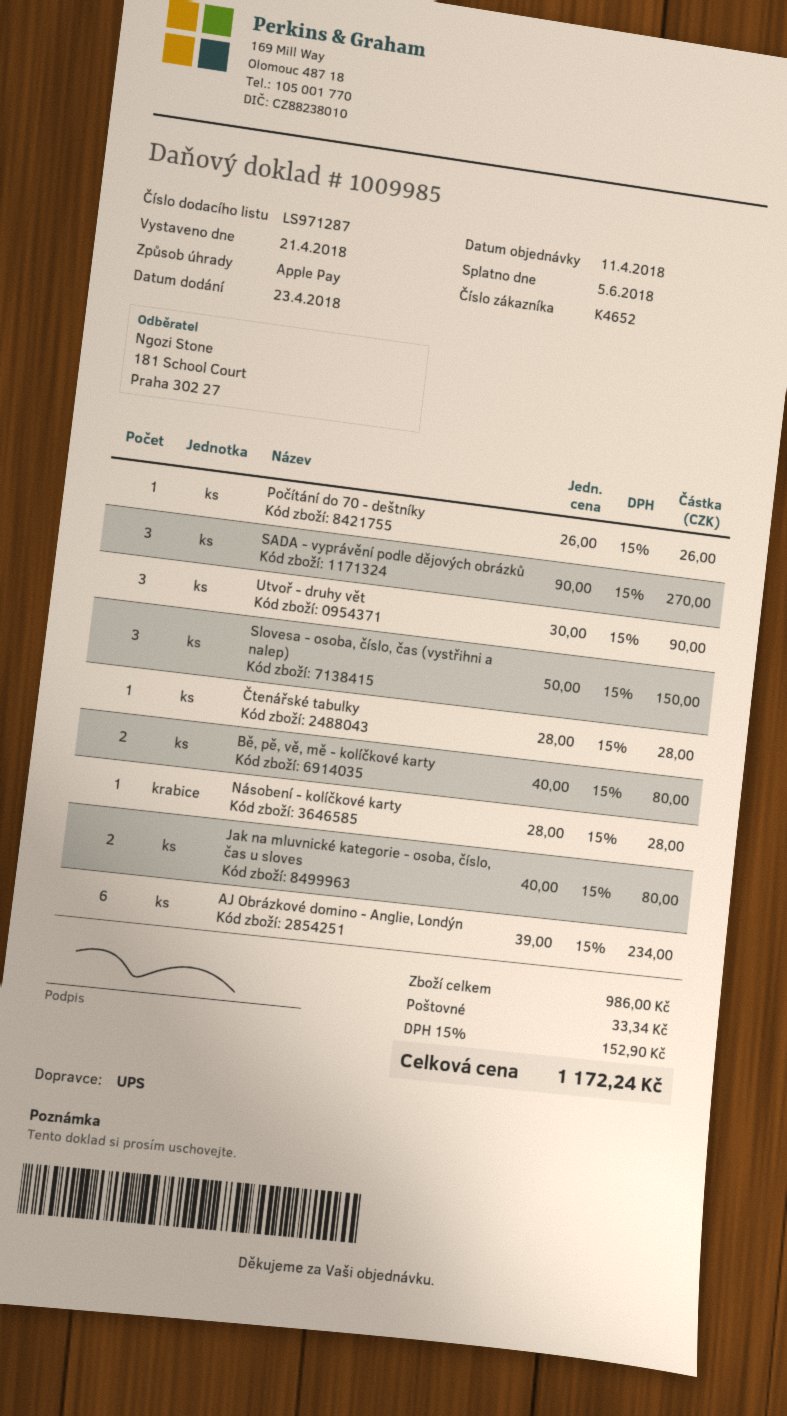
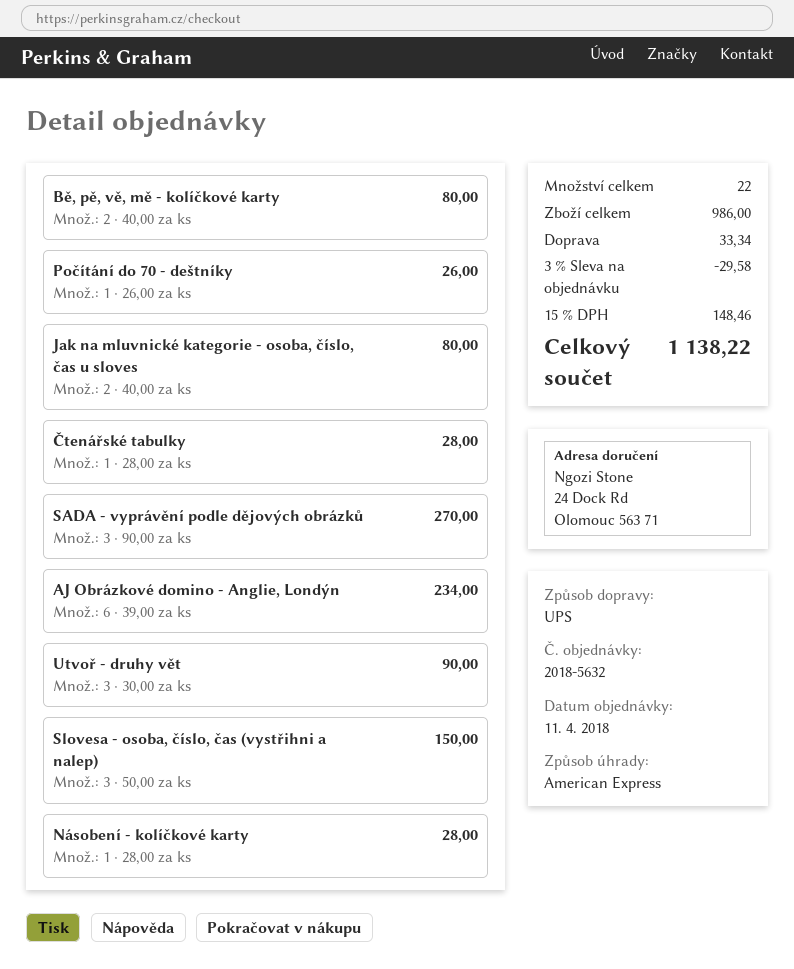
payment method: Apple Pay -> American Express
discount: none -> 3% = 29.58
tax: 15% = 152.90 -> 15% = 148.46
total: 1172.24 -> 1138.22

